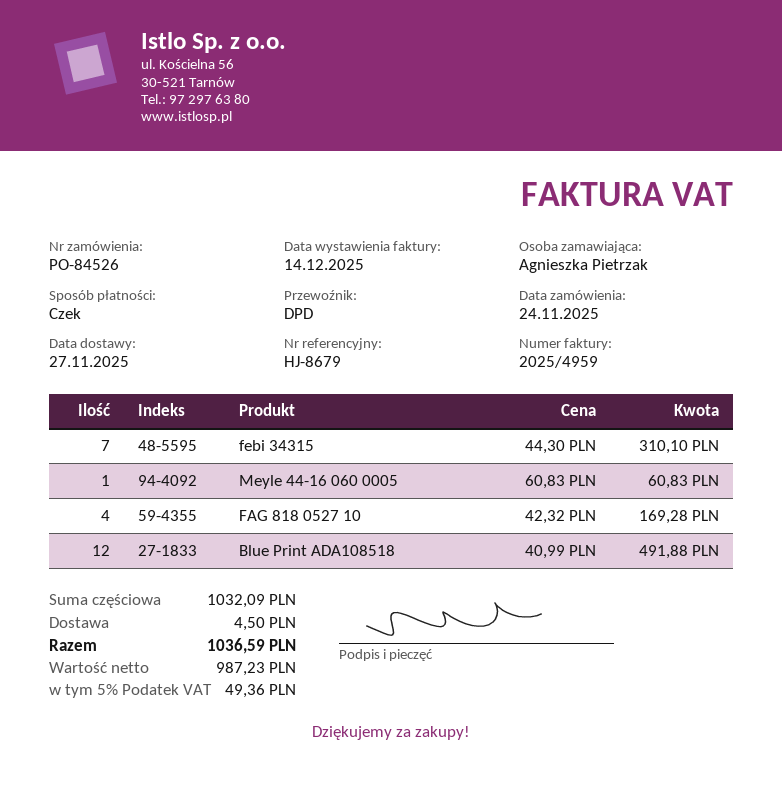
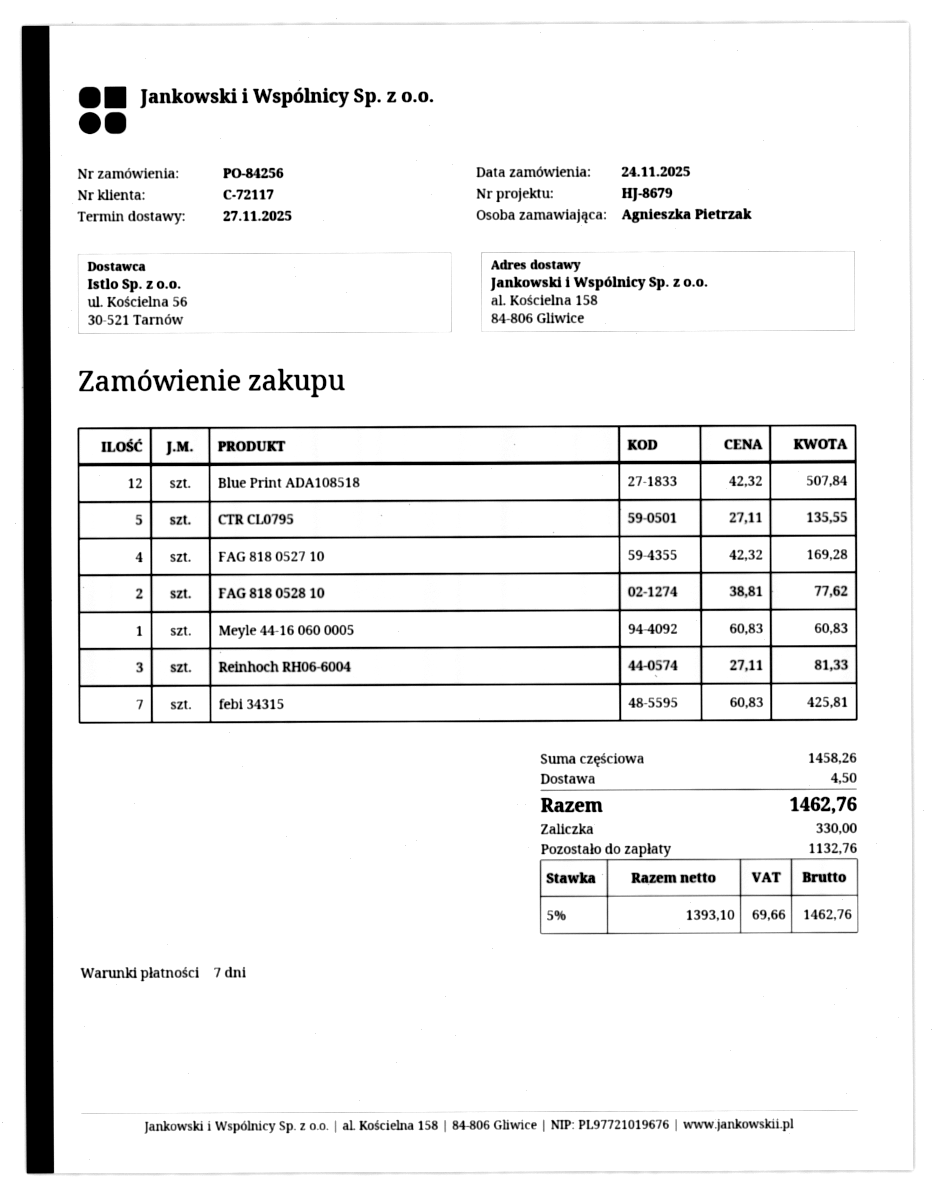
order number: PO-84526 -> PO-84256
febi 34315: 7 x 44.30 = 310.10 -> 7 x 60.83 = 425.81
Blue Print ADA108518: 12 x 40.99 = 491.88 -> 12 x 42.32 = 507.84
CTR CL0795: none -> 5 x 27.11 = 135.55
FAG 818 0528 10: none -> 2 x 38.81 = 77.62
Reinhoch RH06-6004: none -> 3 x 27.11 = 81.33
subtotal: 1032.09 -> 1458.26
net: 987.23 -> 1393.10
tax: 5% = 49.36 -> 5% = 69.66
total: 1036.59 -> 1462.76

